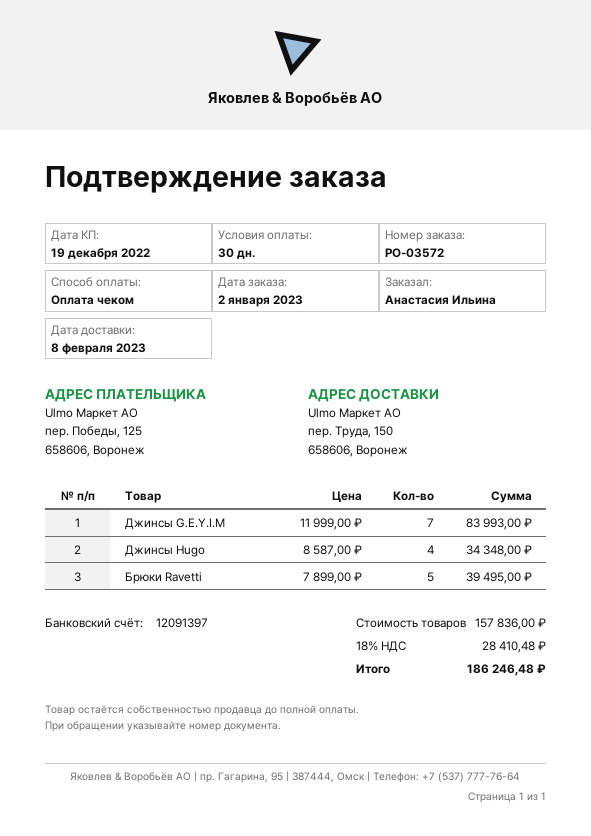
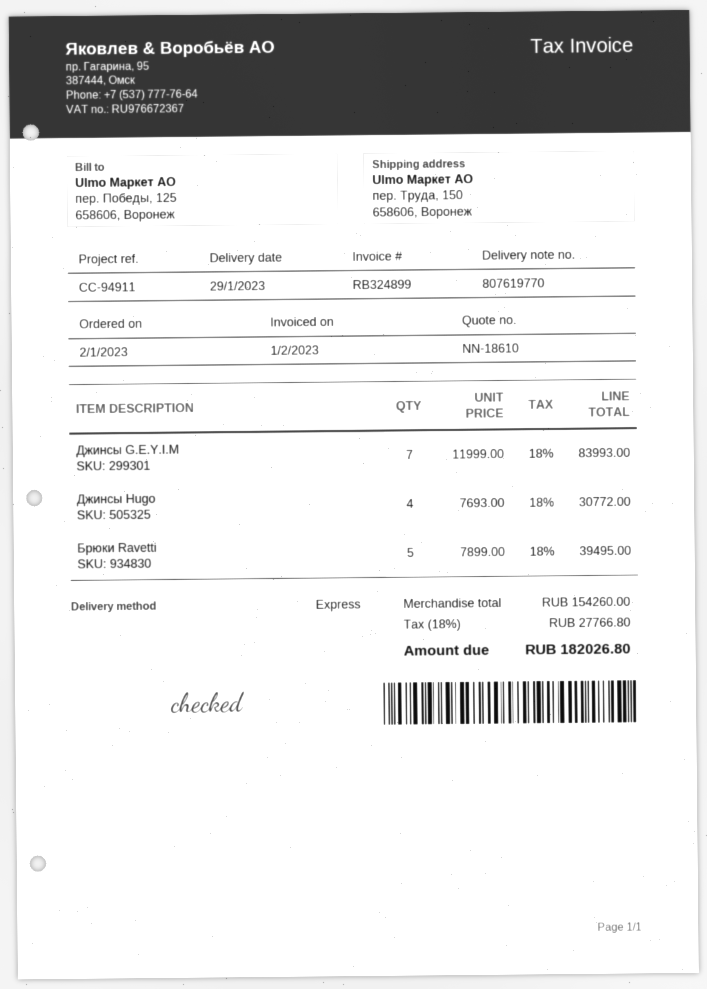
delivery date: 2023-02-08 -> 2023-01-29
Джинсы Hugo: 4 x 8587.00 = 34348.00 -> 4 x 7693.00 = 30772.00
subtotal: 157836.00 -> 154260.00
tax: 18% = 28410.48 -> 18% = 27766.80
total: 186246.48 -> 182026.80

